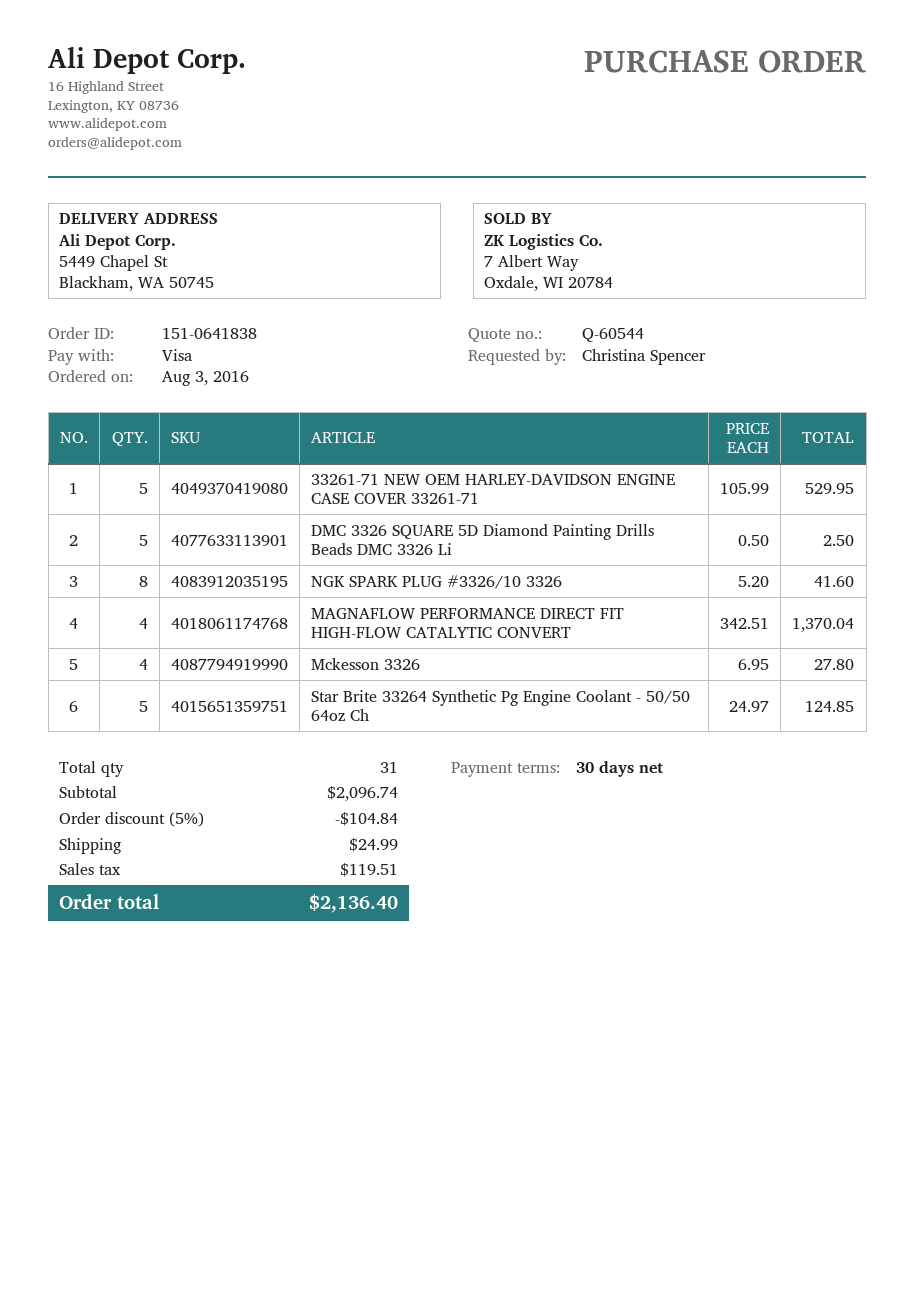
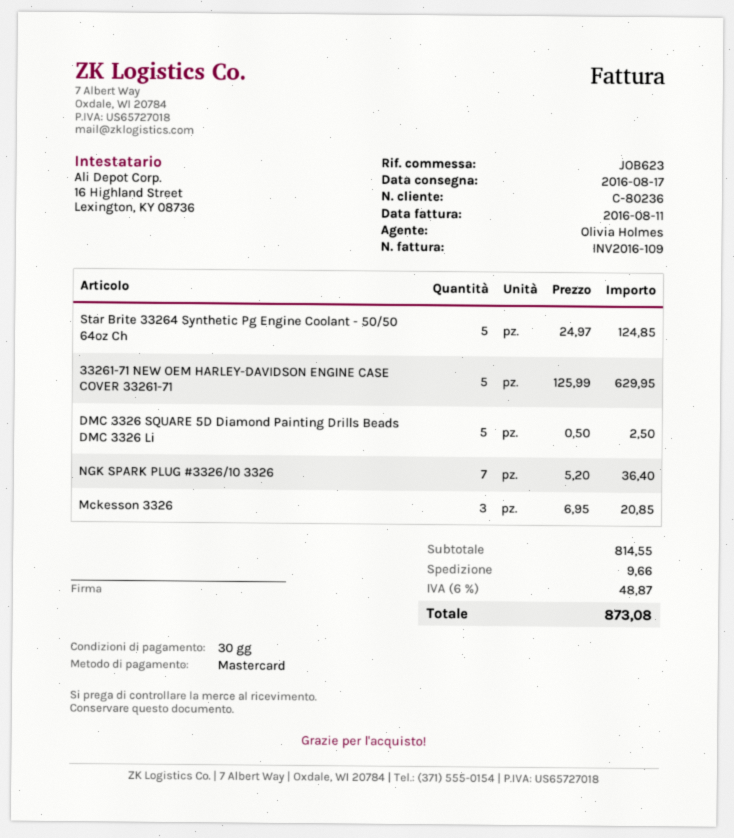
payment method: Visa -> Mastercard
33261-71 NEW OEM HARLEY-DAVIDSON ENGINE CASE COVER 33261-71: 5 x 105.99 = 529.95 -> 5 x 125.99 = 629.95
NGK SPARK PLUG #3326/10 3326: 8 x 5.20 = 41.60 -> 7 x 5.20 = 36.40
MAGNAFLOW PERFORMANCE DIRECT FIT HIGH-FLOW CATALYTIC CONVERT: 4 x 342.51 = 1370.04 -> none
Mckesson 3326: 4 x 6.95 = 27.80 -> 3 x 6.95 = 20.85
subtotal: 2096.74 -> 814.55
discount: 5% = 104.84 -> none
shipping: 24.99 -> 9.66
tax: 119.51 -> 48.87
total: 2136.40 -> 873.08

